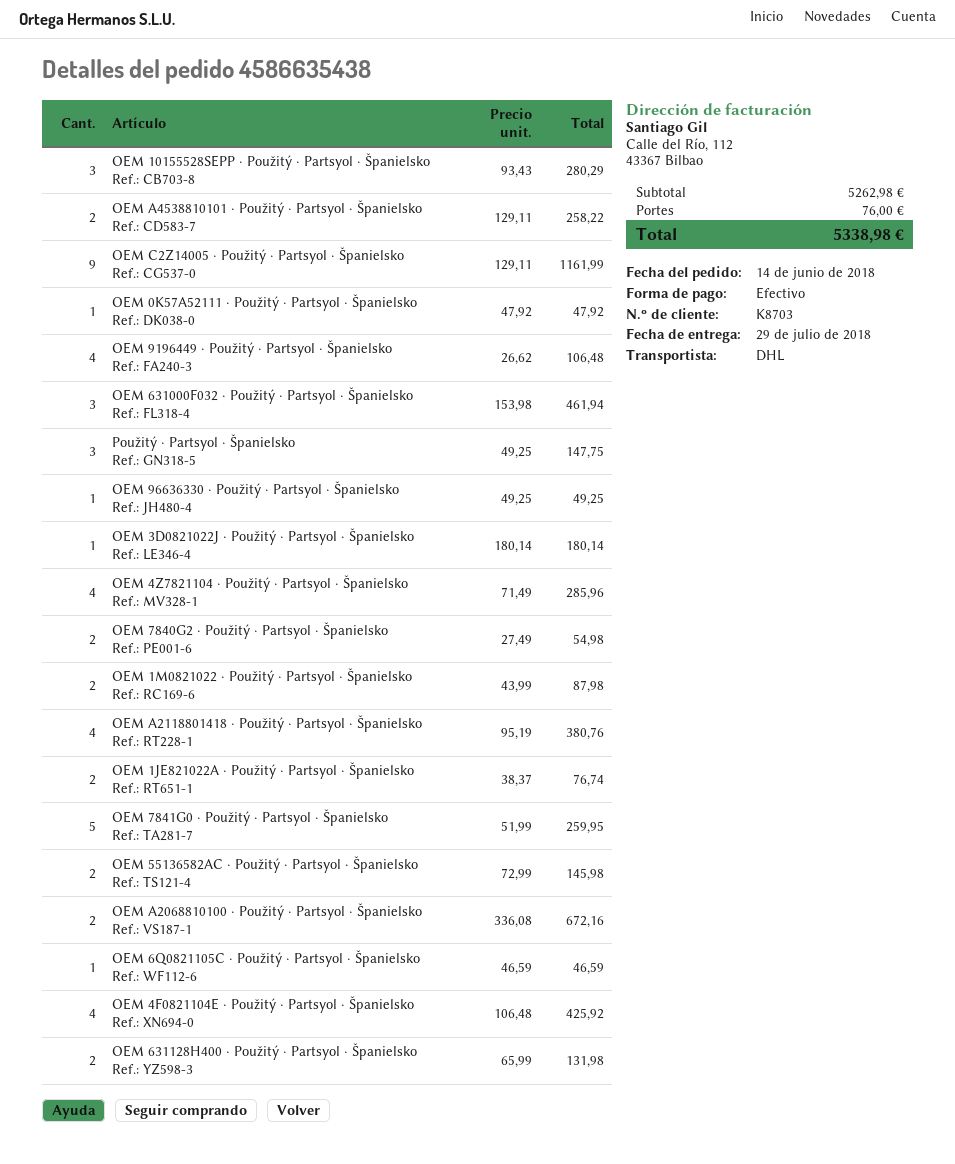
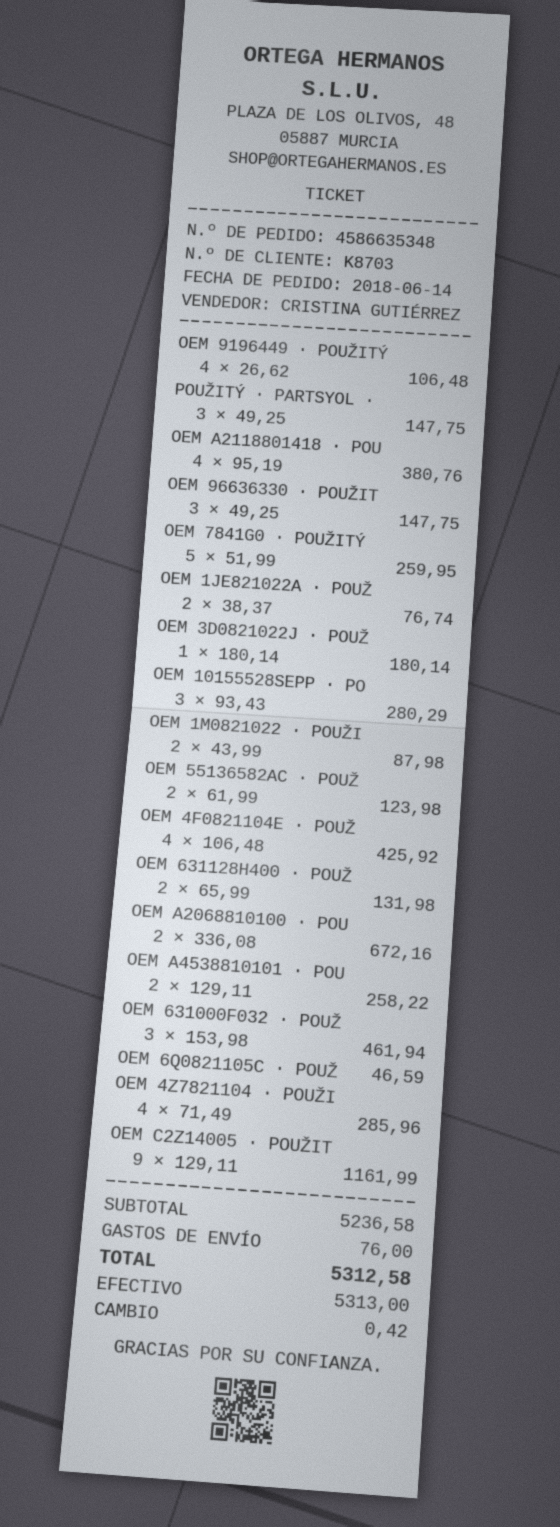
order number: 4586635438 -> 4586635348
OEM 0K57A52111 · Použitý · Partsyol · Španielsko: 1 x 47.92 = 47.92 -> none
OEM 96636330 · Použitý · Partsyol · Španielsko: 1 x 49.25 = 49.25 -> 3 x 49.25 = 147.75
OEM 7840G2 · Použitý · Partsyol · Španielsko: 2 x 27.49 = 54.98 -> none
OEM 55136582AC · Použitý · Partsyol · Španielsko: 2 x 72.99 = 145.98 -> 2 x 61.99 = 123.98
subtotal: 5262.98 -> 5236.58
total: 5338.98 -> 5312.58

